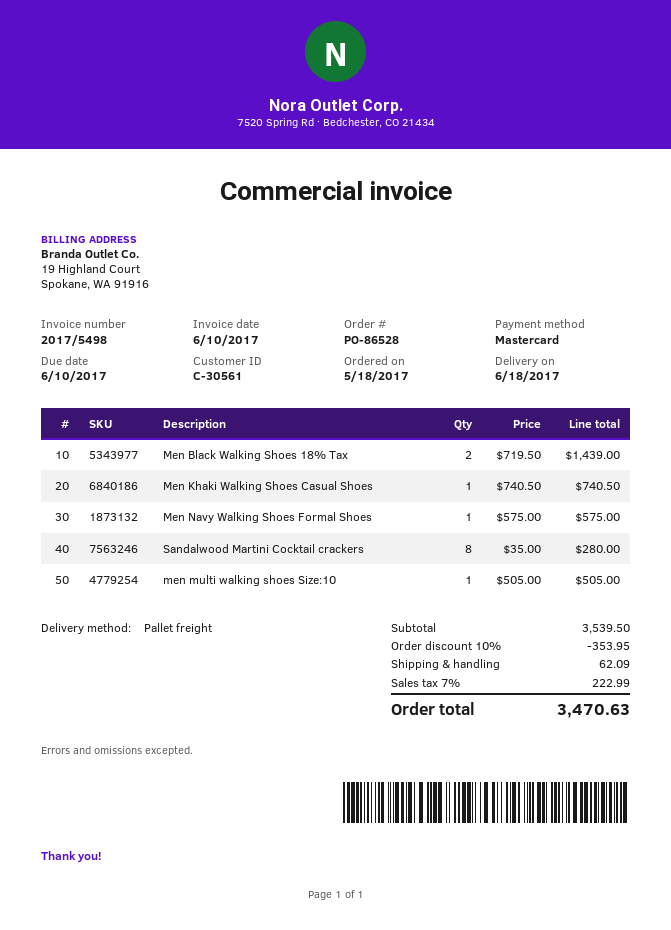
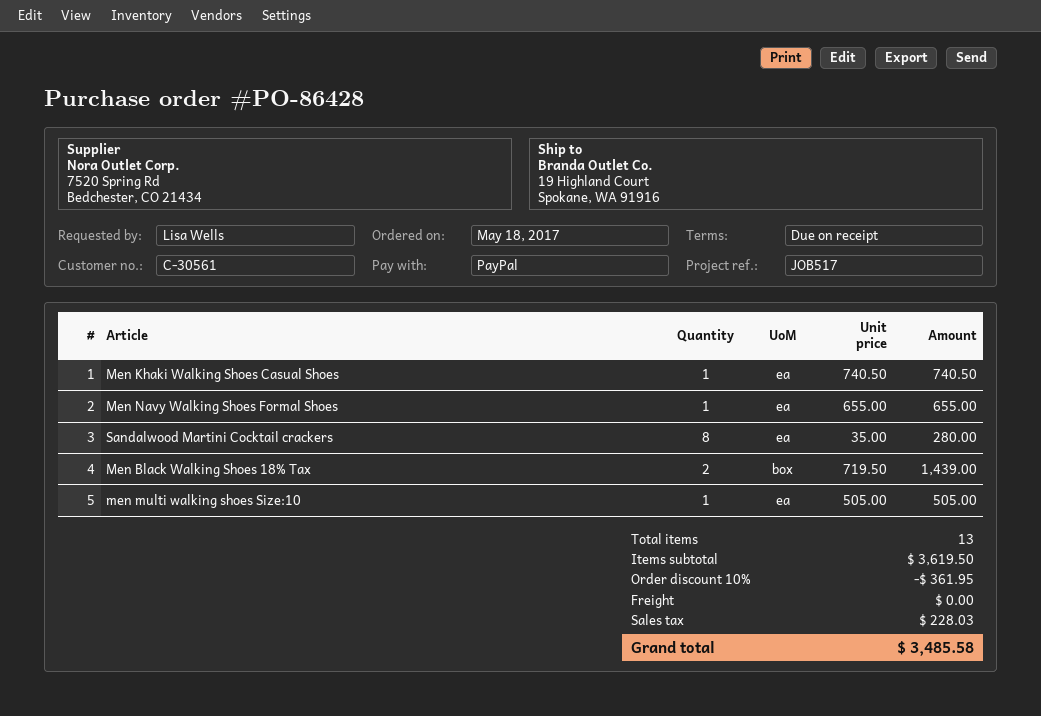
order number: PO-86528 -> PO-86428
payment method: Mastercard -> PayPal
Men Navy Walking Shoes Formal Shoes: 1 x 575.00 = 575.00 -> 1 x 655.00 = 655.00
subtotal: 3539.50 -> 3619.50
discount: 10% = 353.95 -> 10% = 361.95
shipping: 62.09 -> 0.00
tax: 222.99 -> 228.03
total: 3470.63 -> 3485.58

